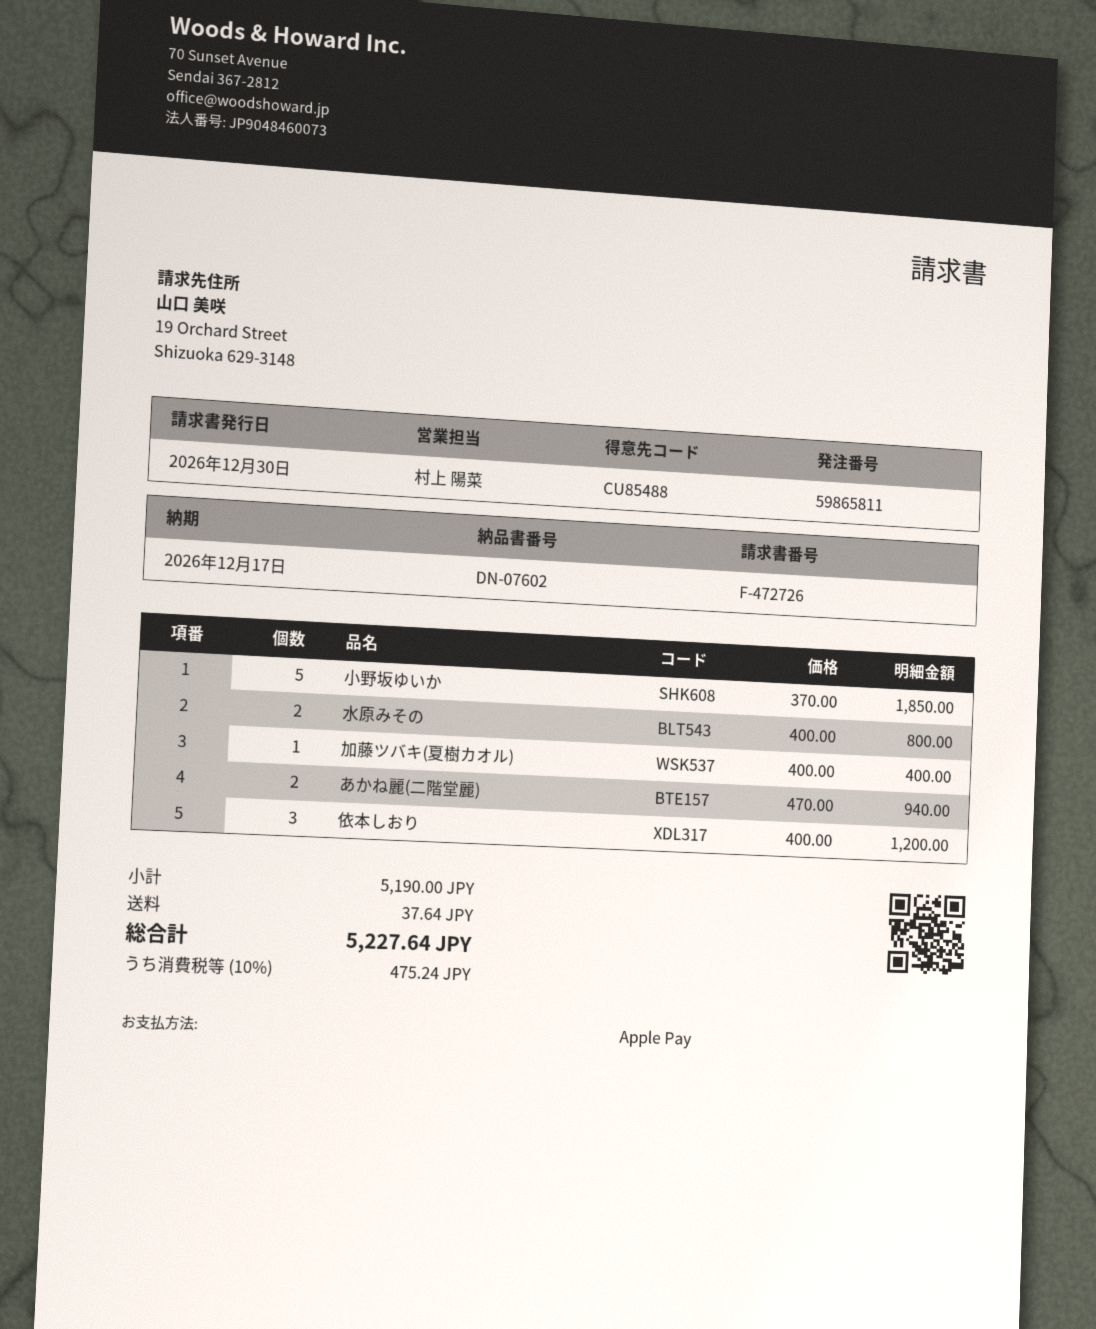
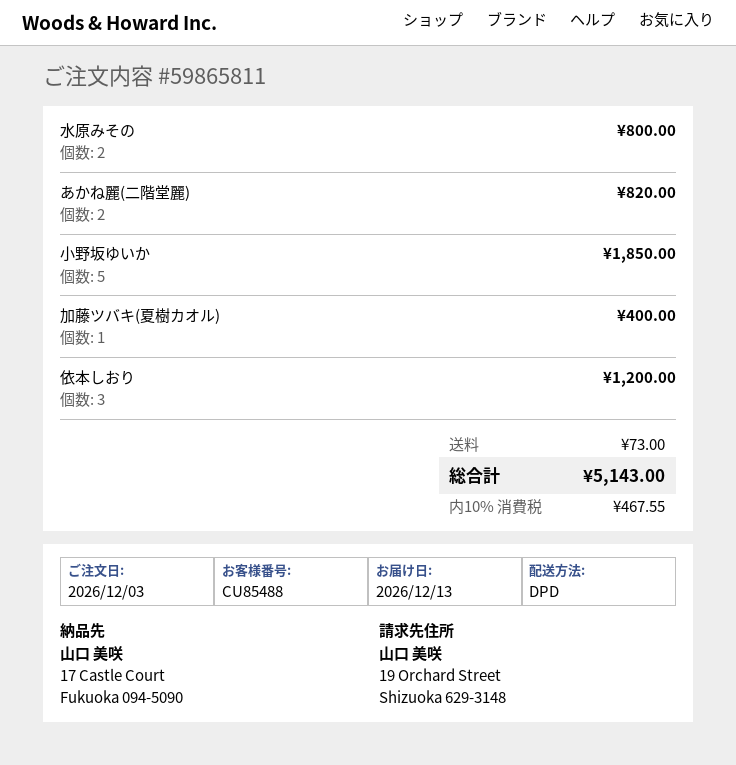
delivery date: 2026-12-17 -> 2026-12-13
あかね麗(二階堂麗): 2 for 940.00 -> 2 for 820.00
shipping: 37.64 -> 73.00
tax: 10% = 475.24 -> 10% = 467.55
total: 5227.64 -> 5143.00

